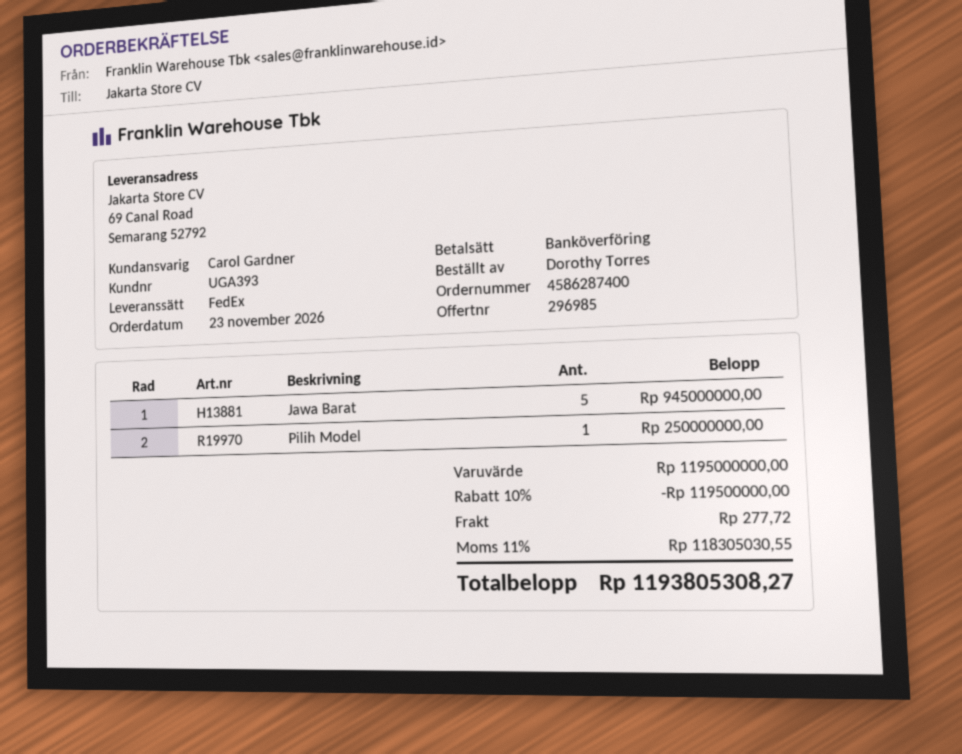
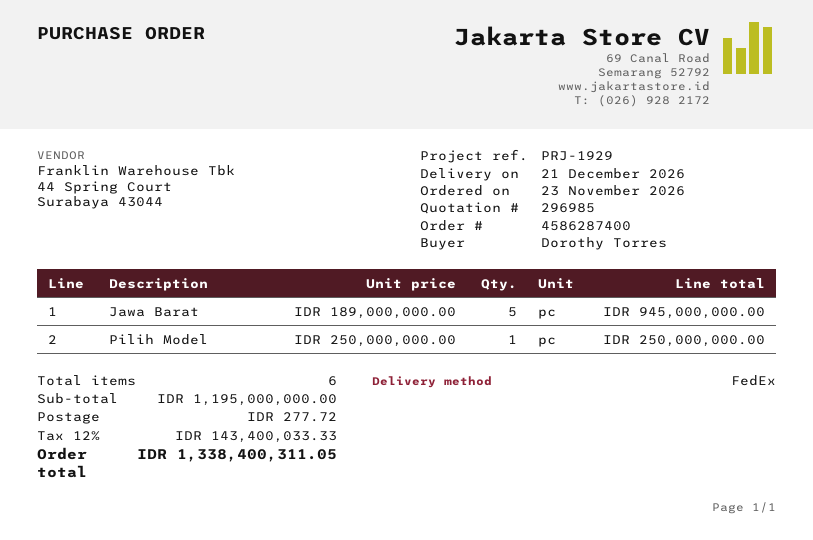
discount: 10% = 119500000.00 -> none
tax: 11% = 118305030.55 -> 12% = 143400033.33
total: 1193805308.27 -> 1338400311.05

